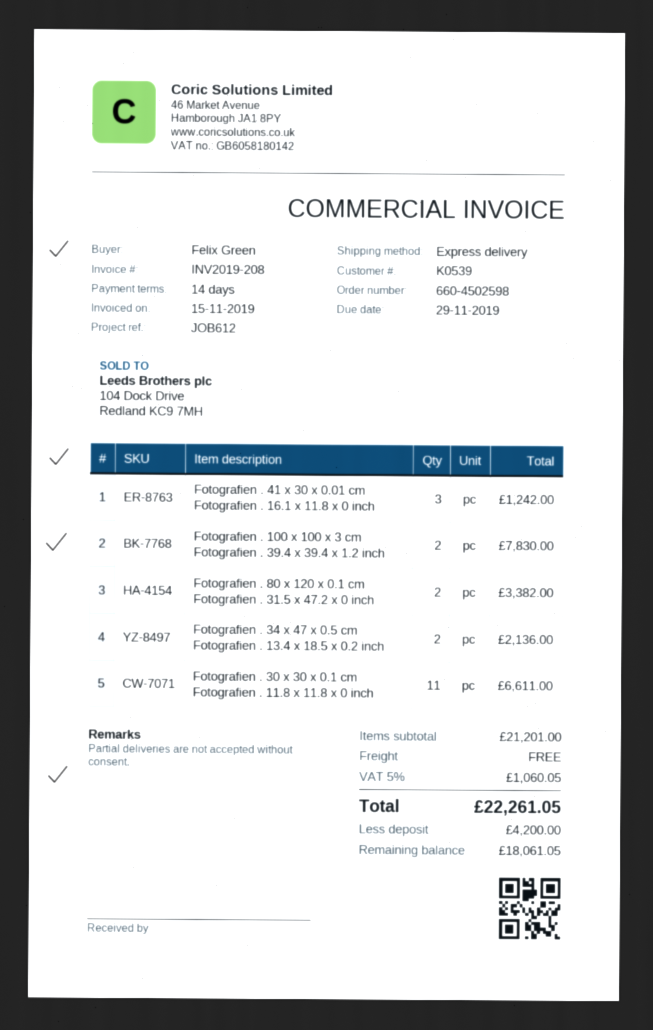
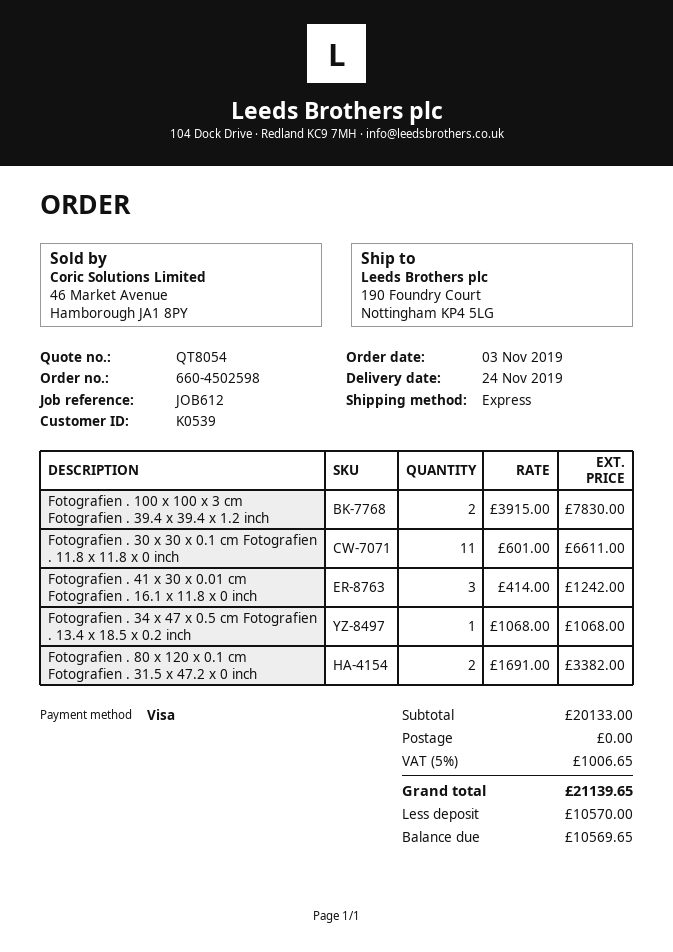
Fotografien . 34 x 47 x 0.5 cm Fotografien . 13.4 x 18.5 x 0.2 inch: 2 for 2136.00 -> 1 for 1068.00
subtotal: 21201.00 -> 20133.00
tax: 5% = 1060.05 -> 5% = 1006.65
total: 22261.05 -> 21139.65
deposit: 4200.00 -> 10570.00
balance: 18061.05 -> 10569.65

